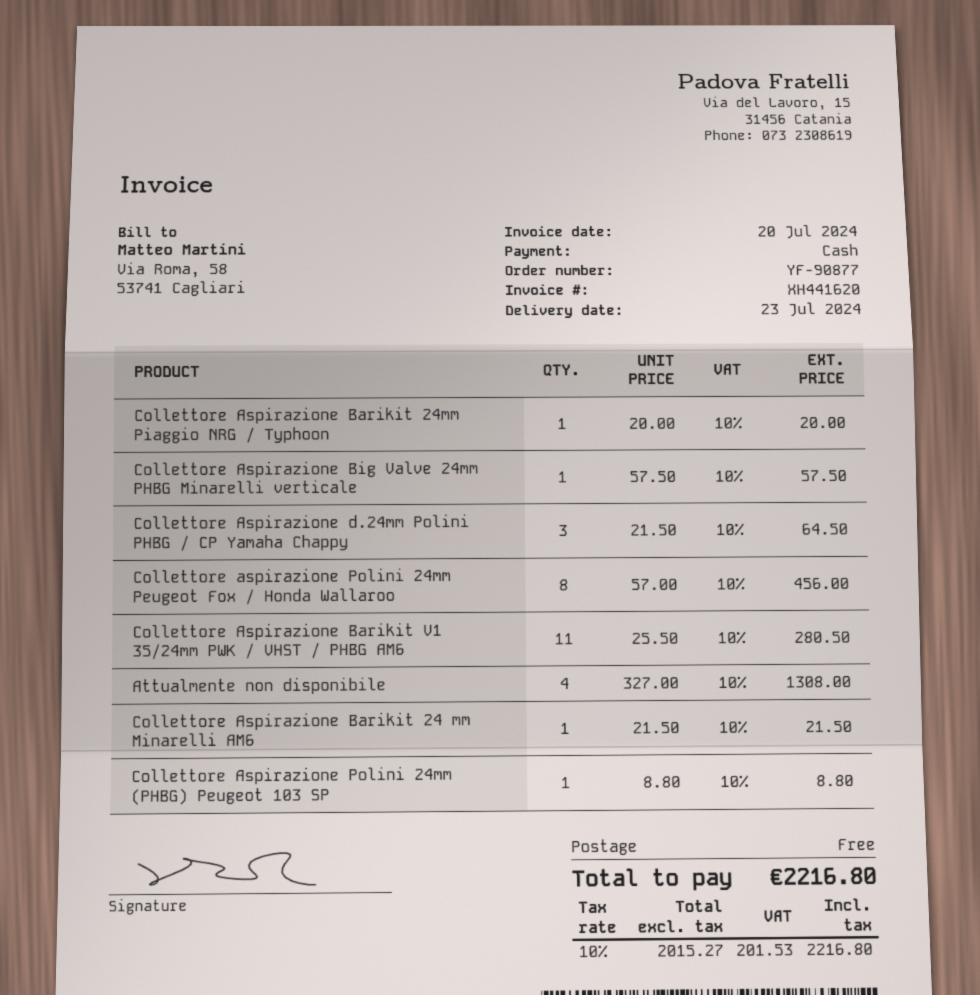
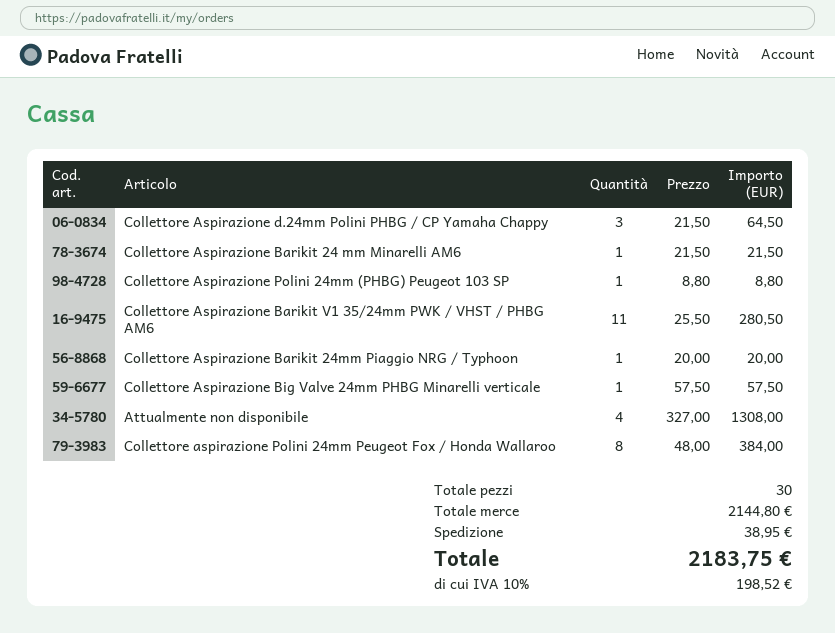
Collettore aspirazione Polini 24mm Peugeot Fox / Honda Wallaroo: 8 x 57.00 = 456.00 -> 8 x 48.00 = 384.00
shipping: 0.00 -> 38.95
tax: 10% = 201.53 -> 10% = 198.52
total: 2216.80 -> 2183.75

